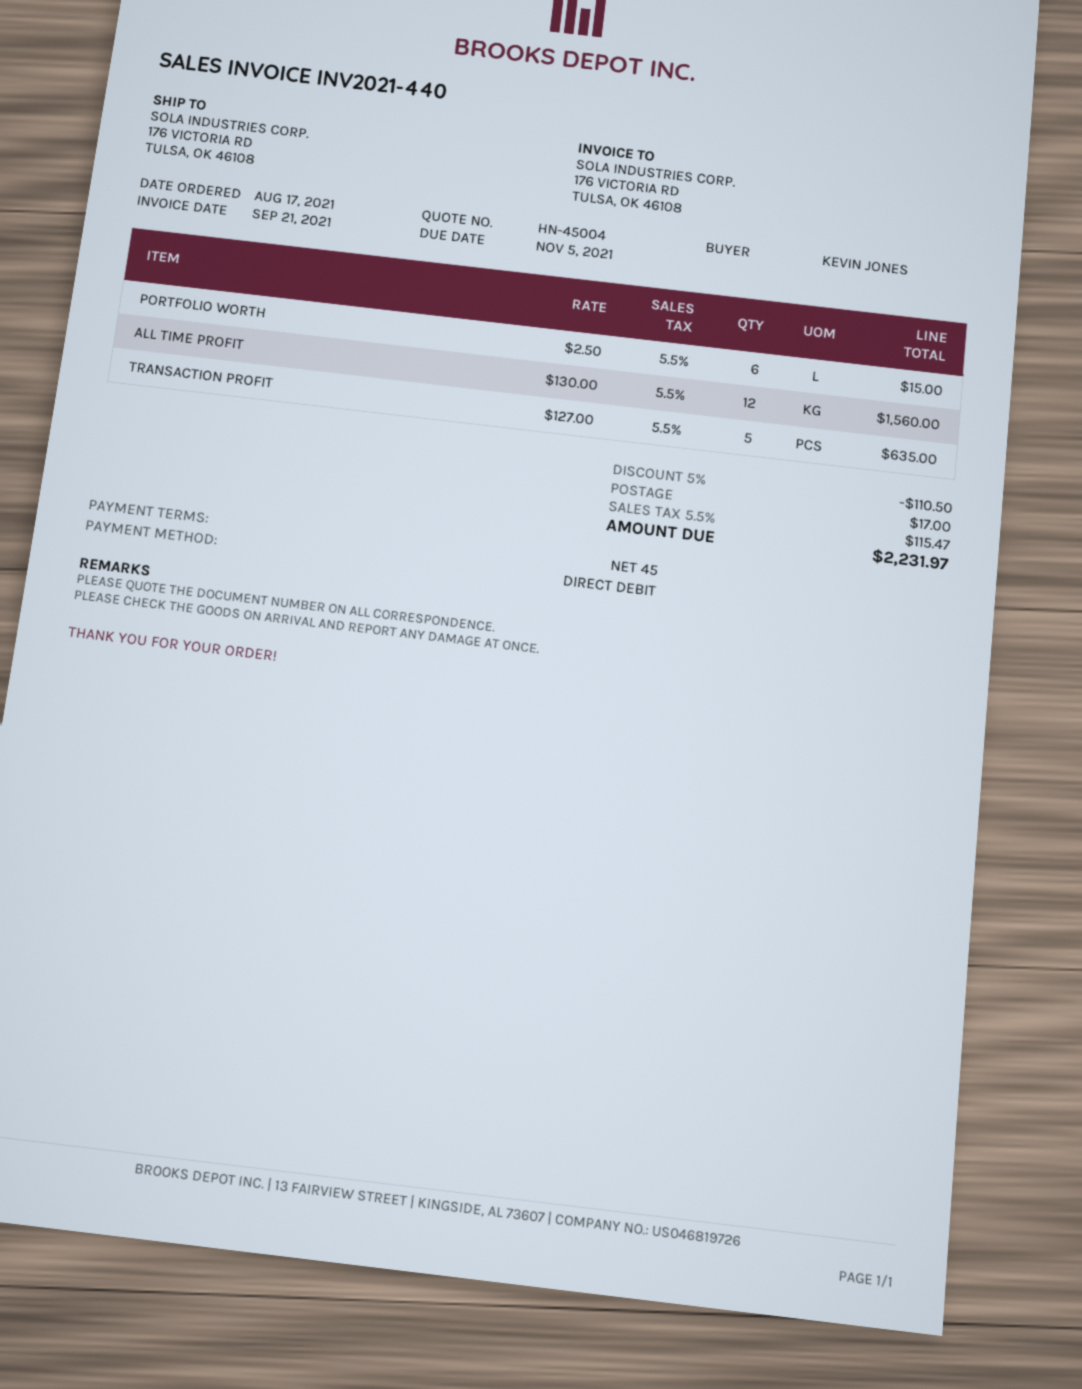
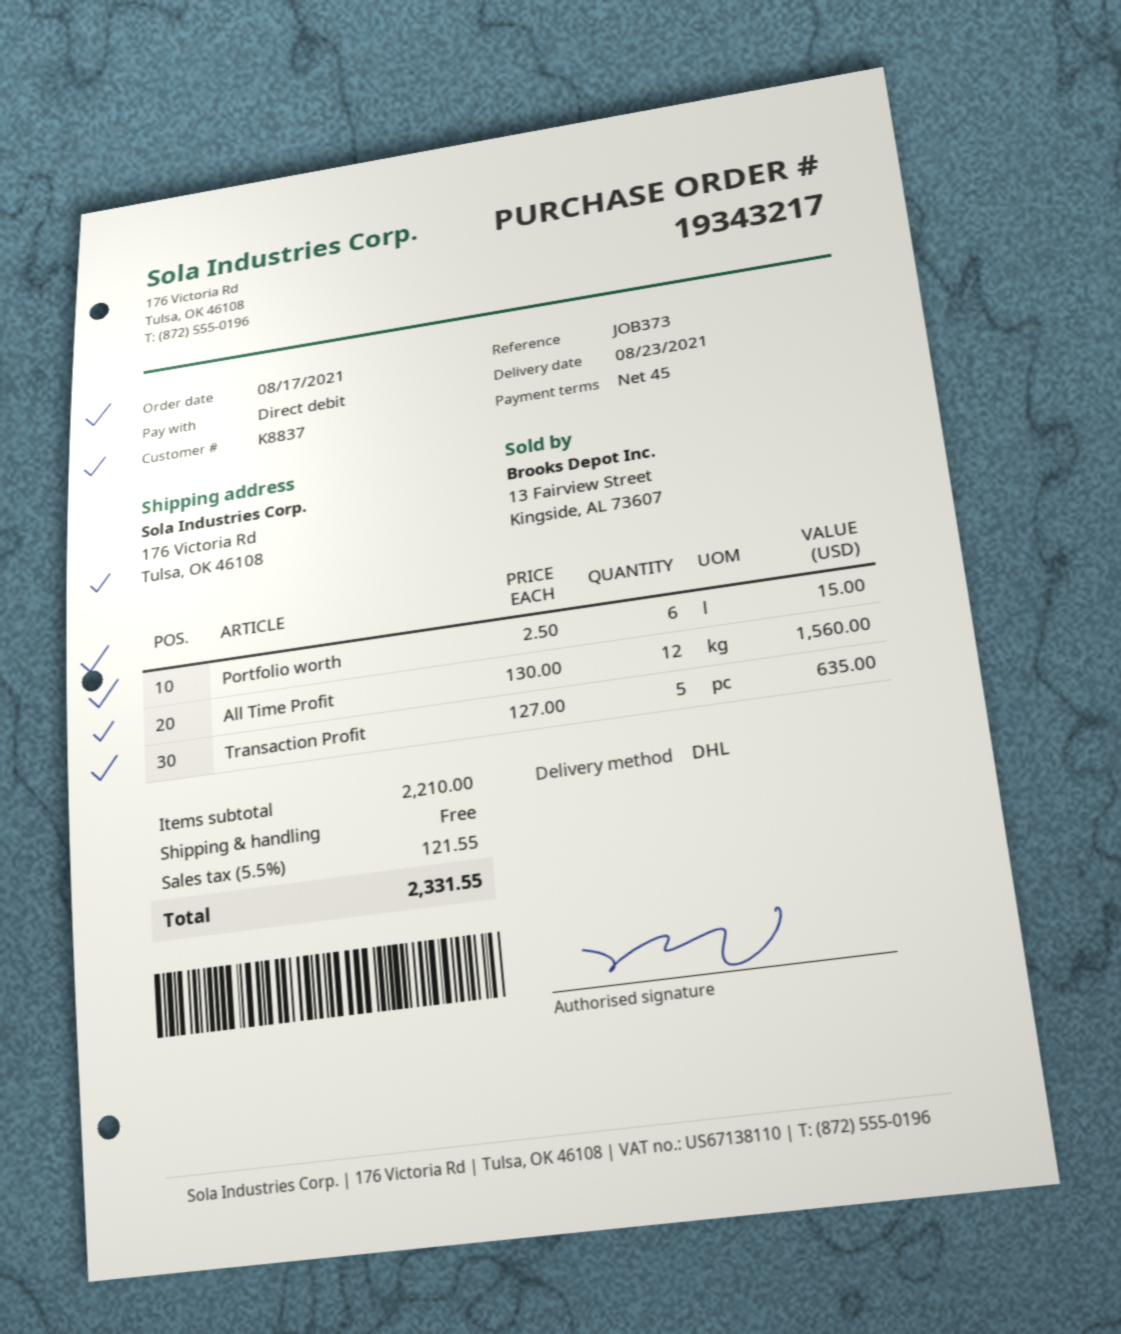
discount: 5% = 110.50 -> none
shipping: 17.00 -> 0.00
tax: 5.5% = 115.47 -> 5.5% = 121.55
total: 2231.97 -> 2331.55

